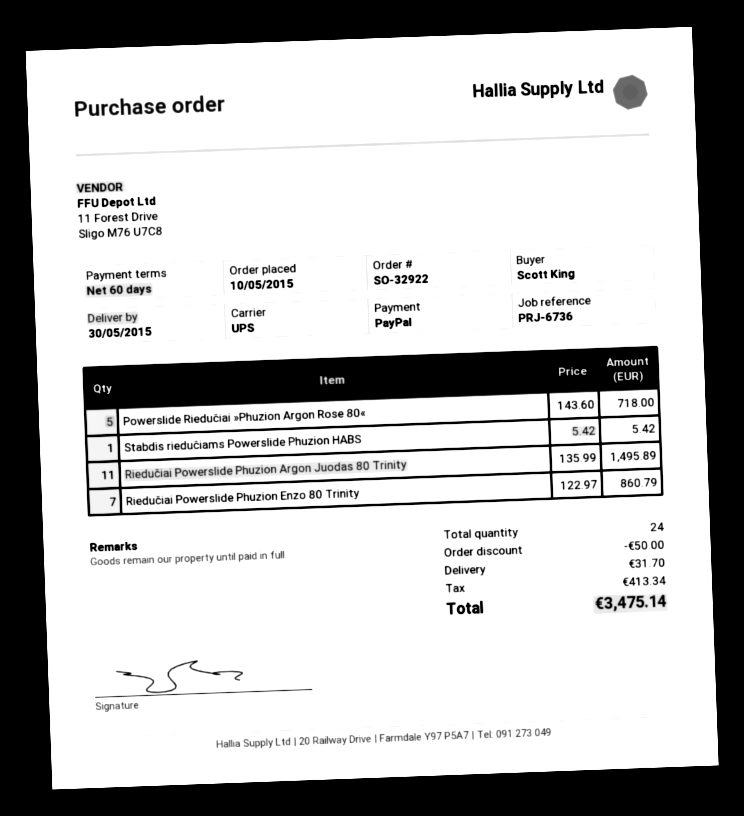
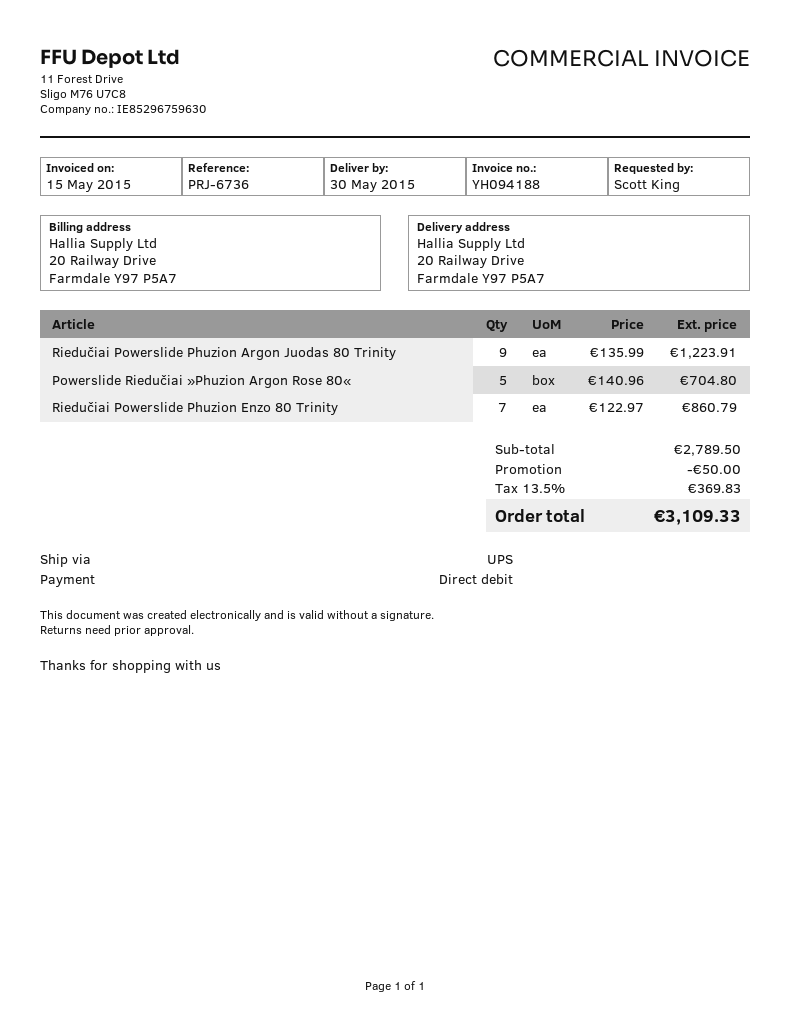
payment method: PayPal -> direct debit
Powerslide Riedučiai »Phuzion Argon Rose 80«: 5 x 143.60 = 718.00 -> 5 x 140.96 = 704.80
Stabdis riedučiams Powerslide Phuzion HABS: 1 x 5.42 = 5.42 -> none
Riedučiai Powerslide Phuzion Argon Juodas 80 Trinity: 11 x 135.99 = 1495.89 -> 9 x 135.99 = 1223.91
shipping: 31.70 -> none
tax: 413.34 -> 369.83
total: 3475.14 -> 3109.33

